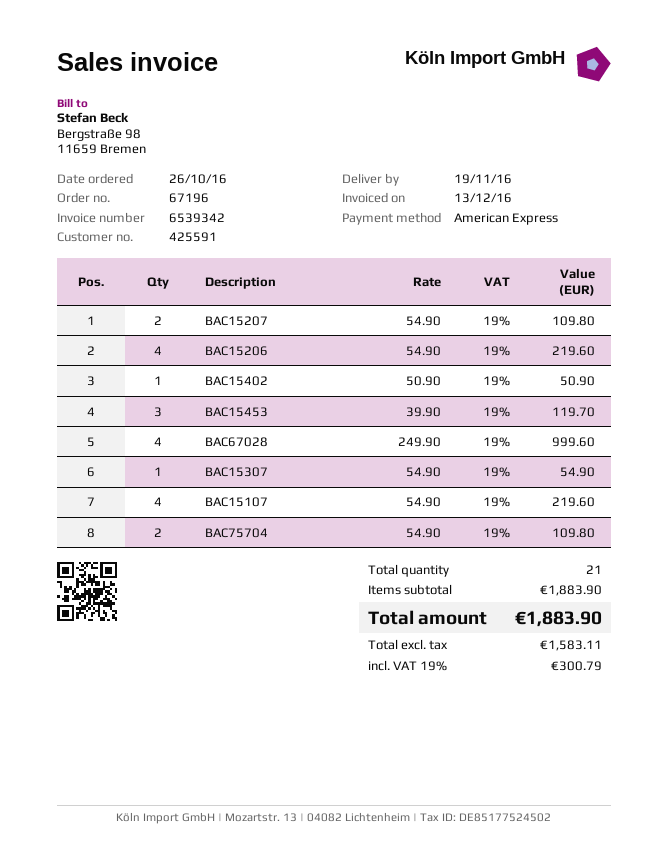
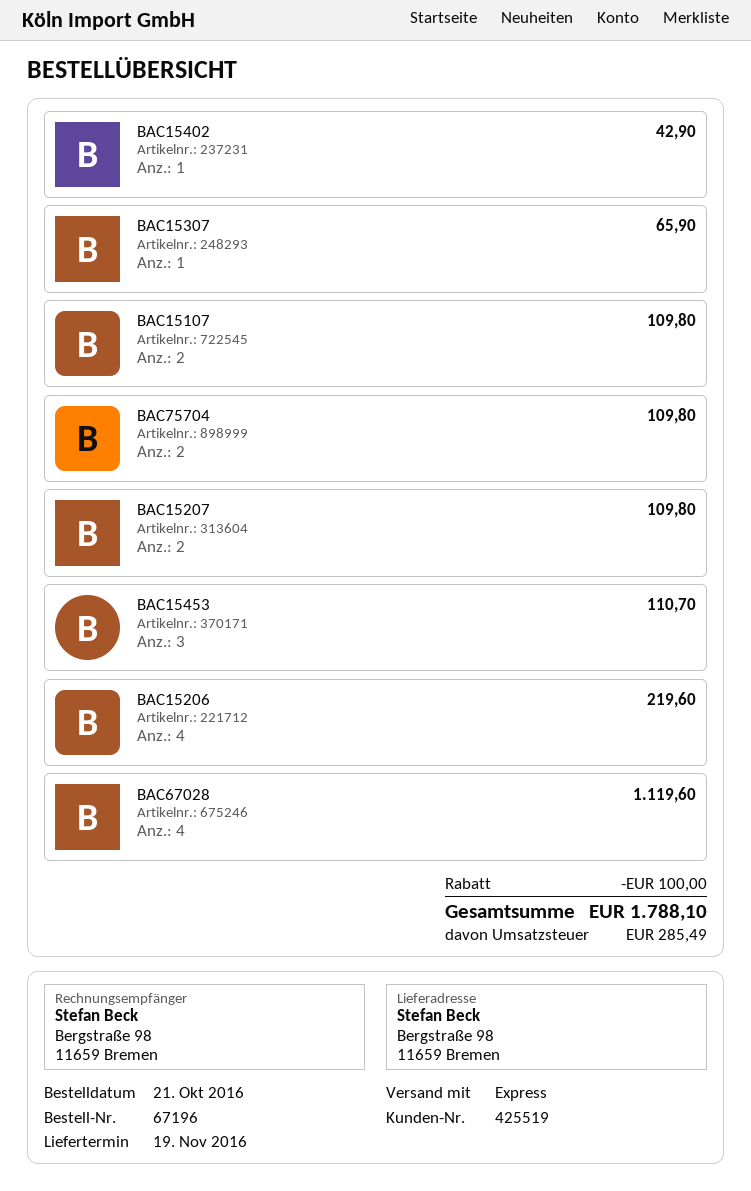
order date: 2016-10-26 -> 2016-10-21
customer number: 425591 -> 425519
BAC15402: 1 for 50.90 -> 1 for 42.90
BAC15453: 3 for 119.70 -> 3 for 110.70
BAC67028: 4 for 999.60 -> 4 for 1119.60
BAC15307: 1 for 54.90 -> 1 for 65.90
BAC15107: 4 for 219.60 -> 2 for 109.80
discount: none -> 100.00
tax: 300.79 -> 285.49
total: 1883.90 -> 1788.10

